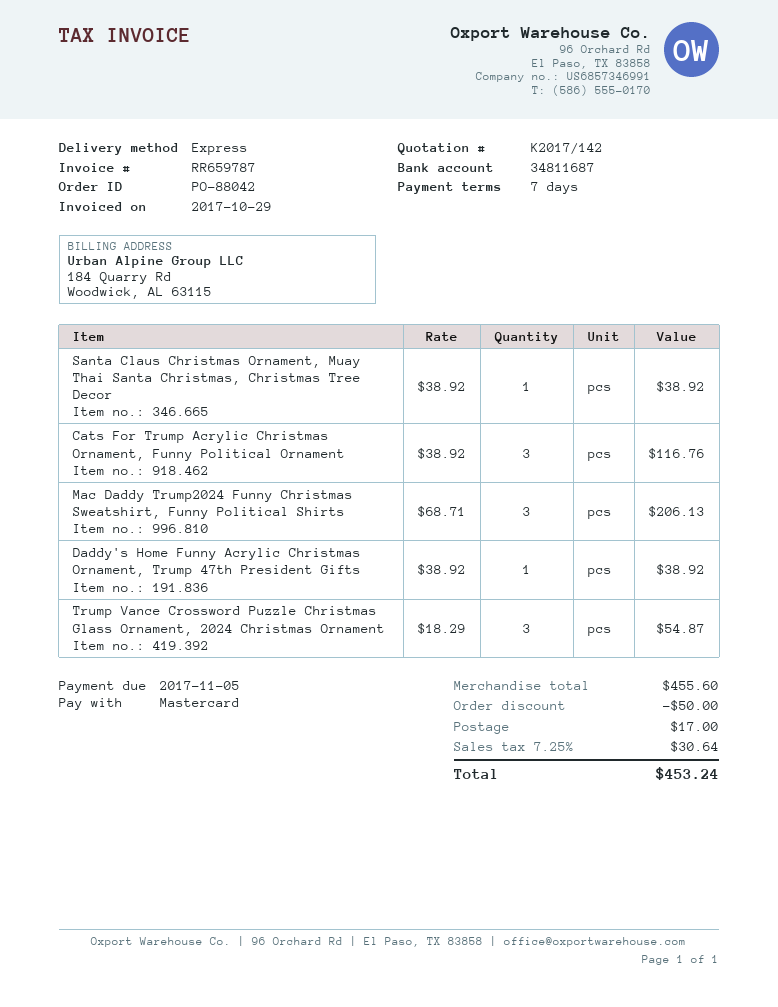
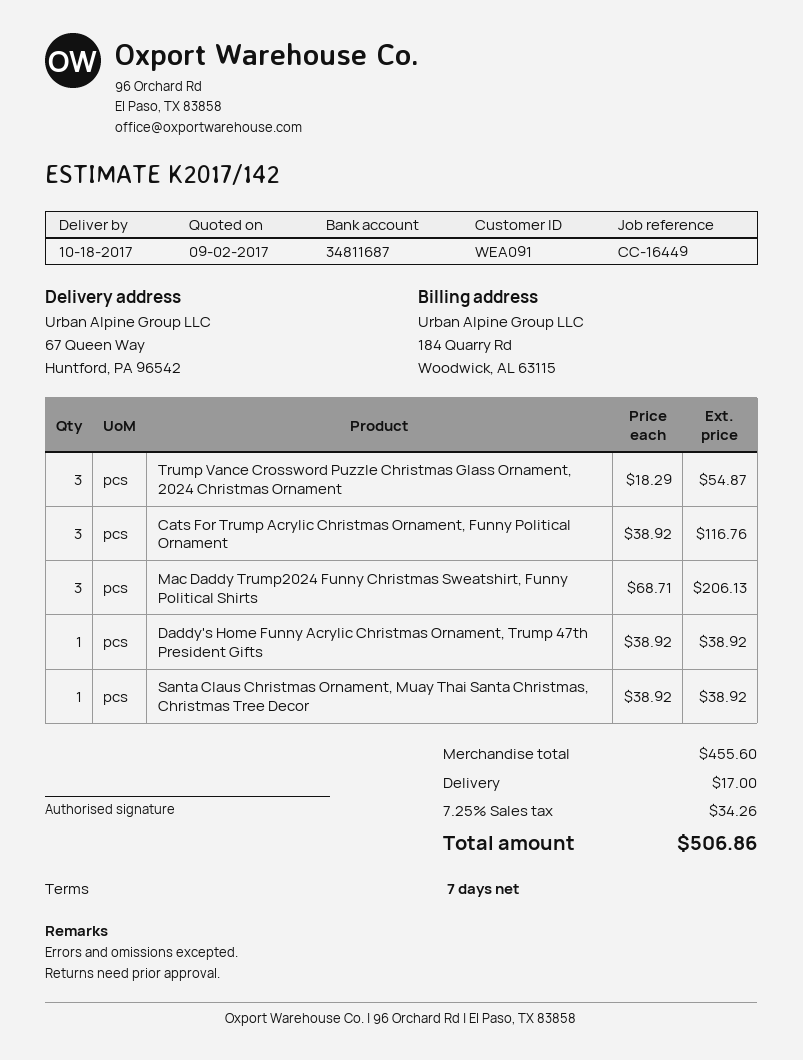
discount: 50.00 -> none
tax: 7.25% = 30.64 -> 7.25% = 34.26
total: 453.24 -> 506.86

